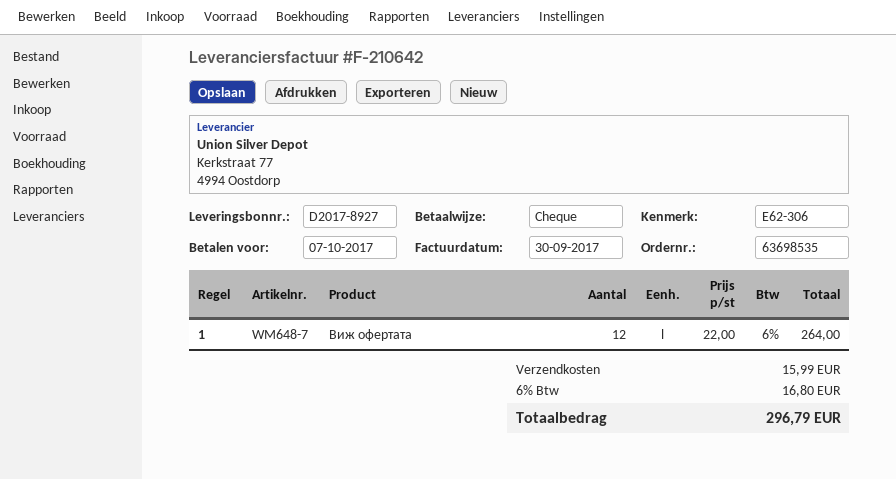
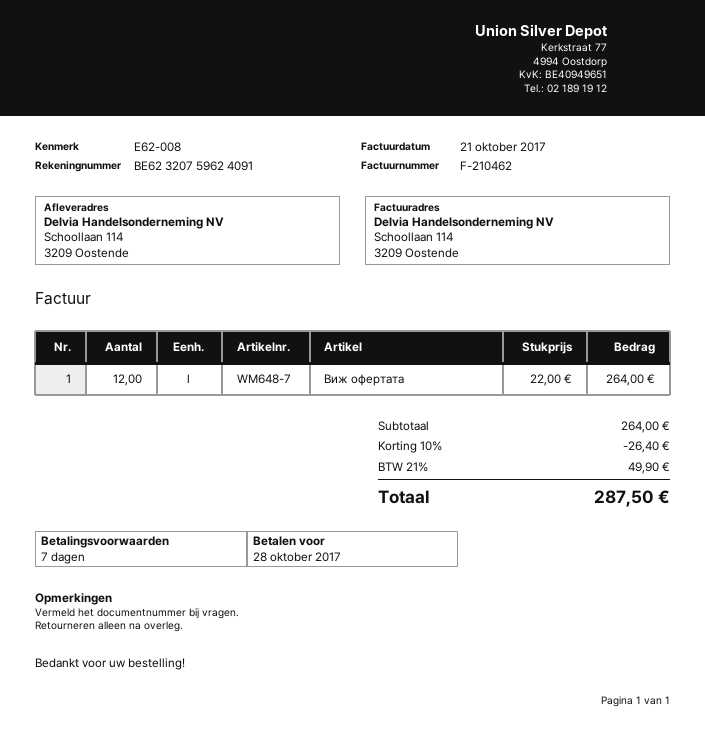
invoice number: F-210642 -> F-210462
invoice date: 2017-09-30 -> 2017-10-21
due date: 2017-10-07 -> 2017-10-28
reference: E62-306 -> E62-008
discount: none -> 10% = 26.40
shipping: 15.99 -> none
tax: 6% = 16.80 -> 21% = 49.90
total: 296.79 -> 287.50

